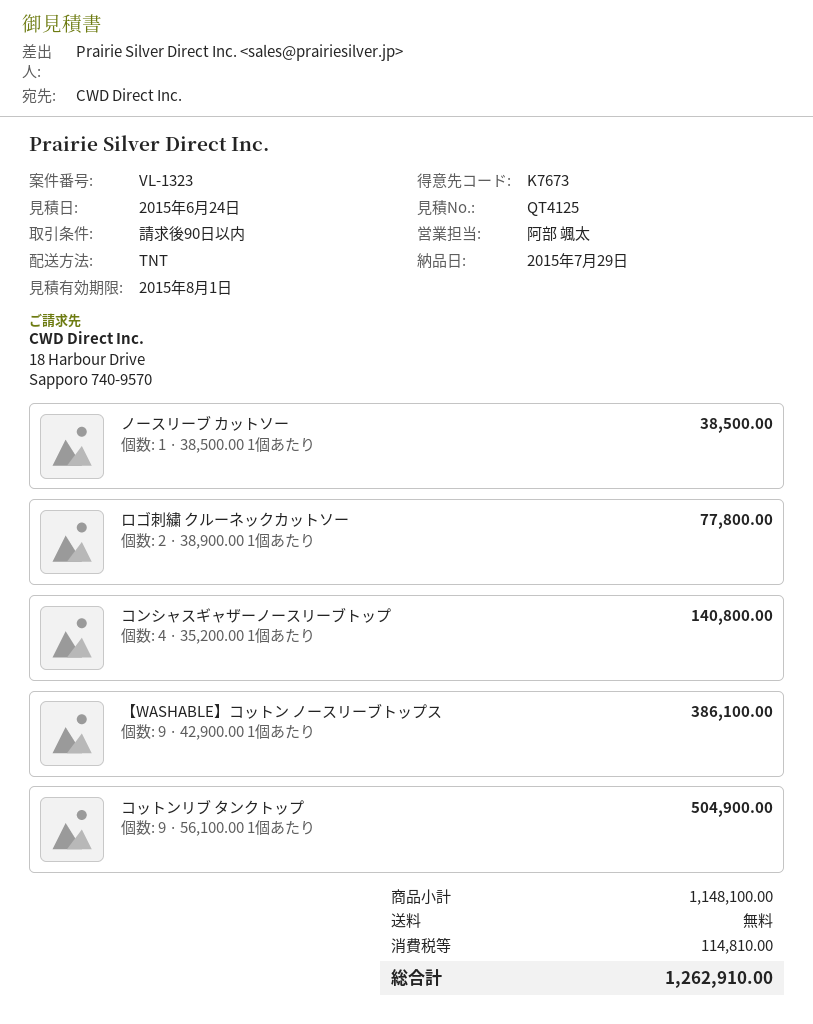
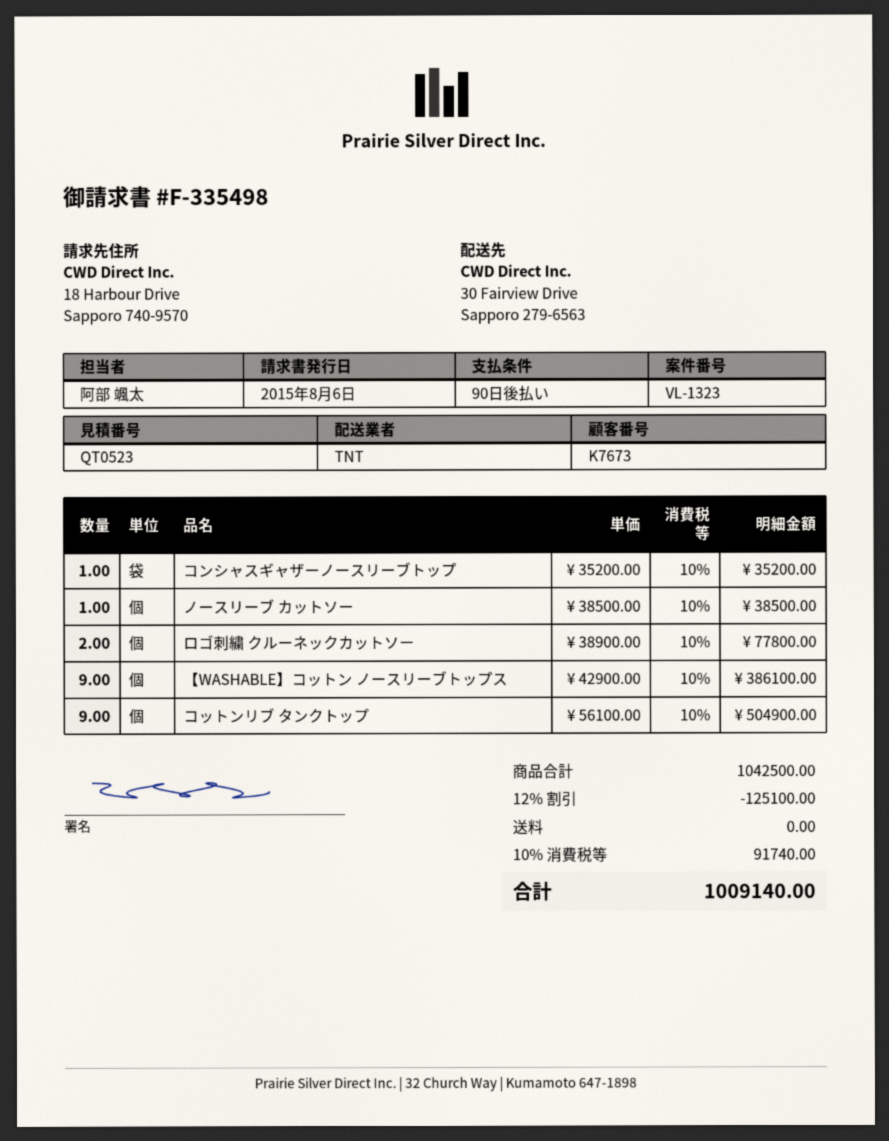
quote number: QT4125 -> QT0523
コンシャスギャザーノースリーブトップ: 4 x 35200.00 = 140800.00 -> 1 x 35200.00 = 35200.00
subtotal: 1148100.00 -> 1042500.00
discount: none -> 12% = 125100.00
tax: 114810.00 -> 91740.00
total: 1262910.00 -> 1009140.00

